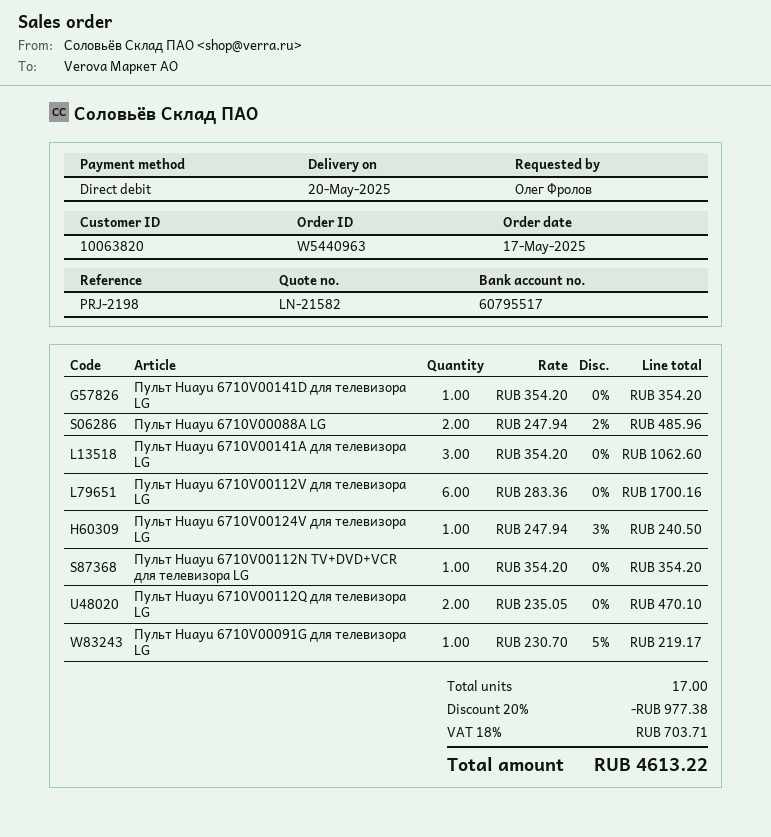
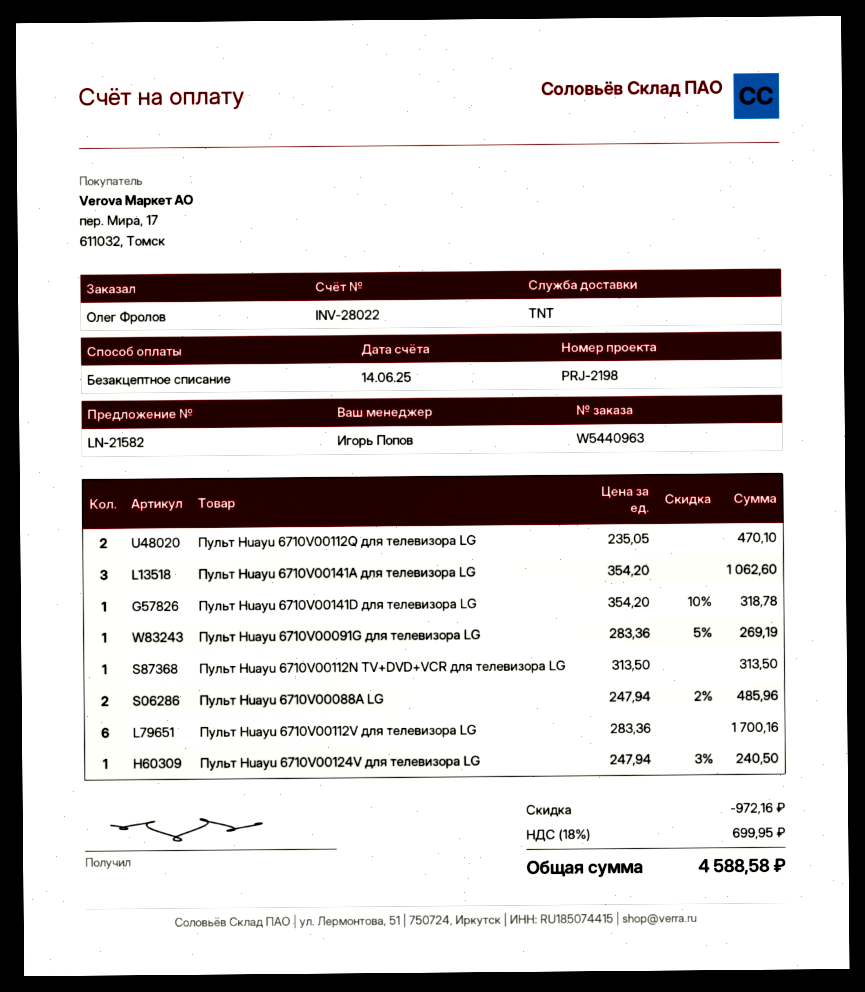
Пульт Huayu 6710V00141D для телевизора LG: 1 x 354.20 = 354.20 -> 1 x 354.20 - 10% = 318.78
Пульт Huayu 6710V00112N TV+DVD+VCR для телевизора LG: 1 x 354.20 = 354.20 -> 1 x 313.50 = 313.50
Пульт Huayu 6710V00091G для телевизора LG: 1 x 230.70 - 5% = 219.17 -> 1 x 283.36 - 5% = 269.19
discount: 977.38 -> 972.16
tax: 18% = 703.71 -> 18% = 699.95
total: 4613.22 -> 4588.58

